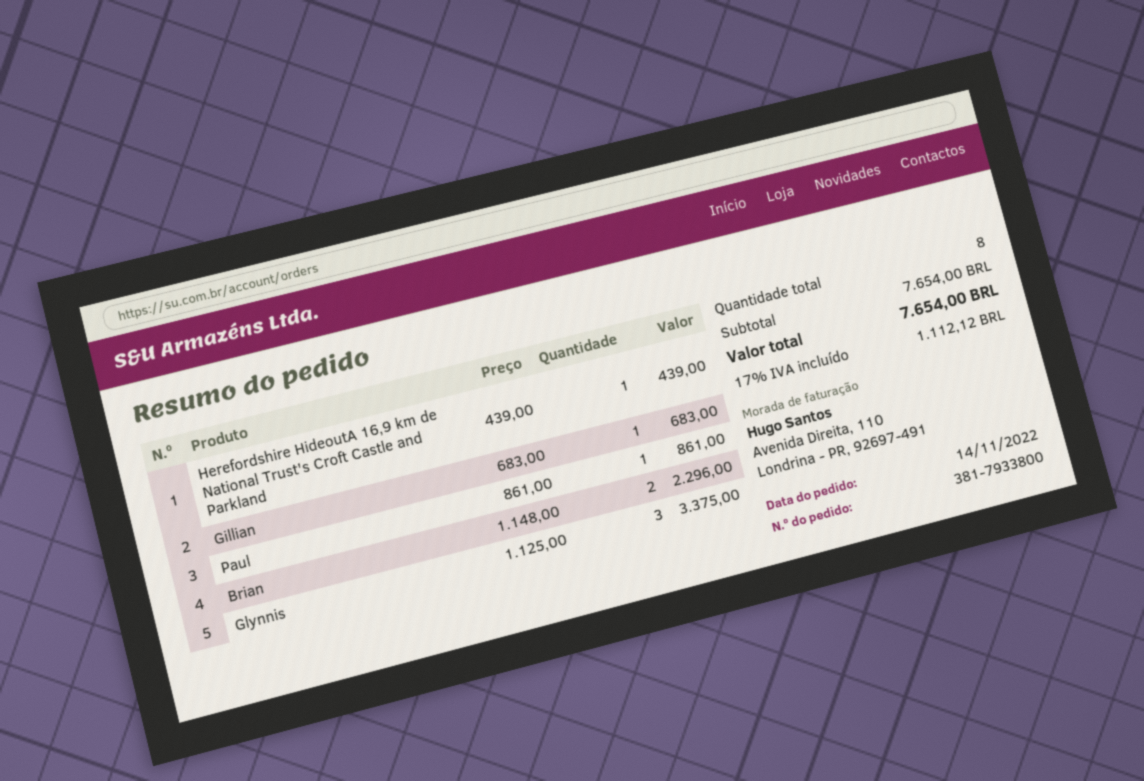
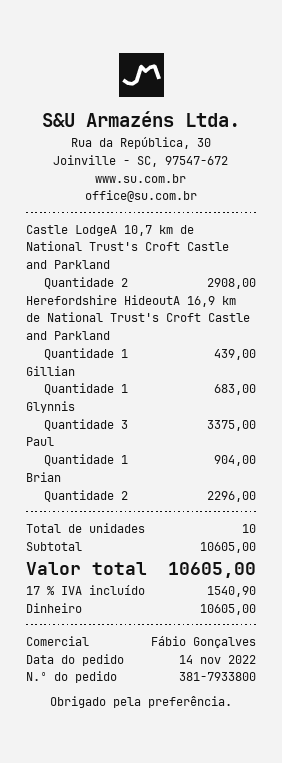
Paul: 1 for 861.00 -> 1 for 904.00
Castle LodgeA 10,7 km de National Trust's Croft Castle and Parkland: none -> 2 for 2908.00
total quantity: 8 -> 10
subtotal: 7654.00 -> 10605.00
tax: 17% = 1112.12 -> 17% = 1540.90
total: 7654.00 -> 10605.00

